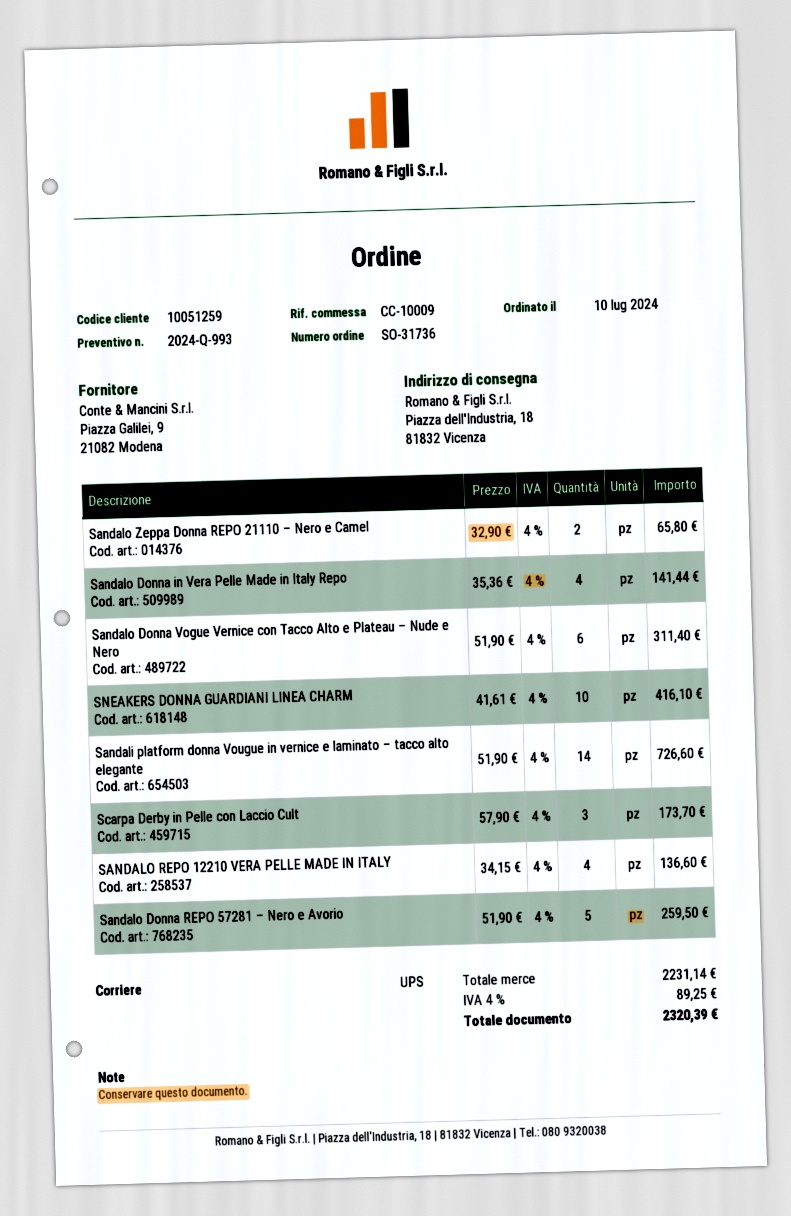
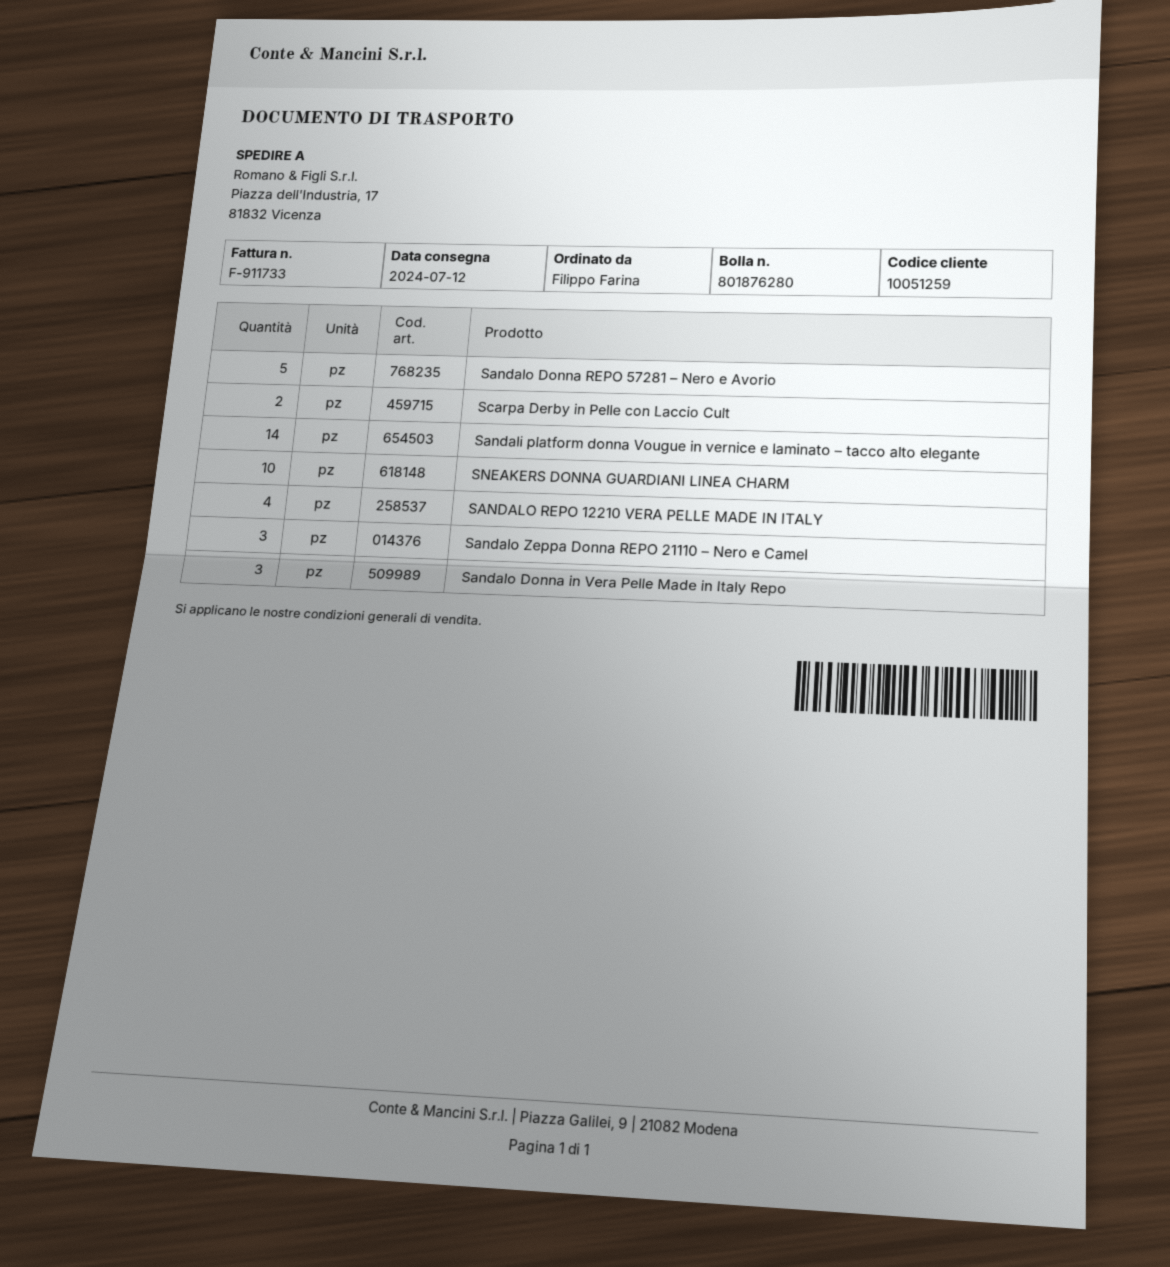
ship to: Piazza dell'Industria, 18, 81832 Vicenza -> Piazza dell'Industria, 17, 81832 Vicenza
Sandalo Zeppa Donna REPO 21110 – Nero e Camel: 2 -> 3
Sandalo Donna in Vera Pelle Made in Italy Repo: 4 -> 3
Sandalo Donna Vogue Vernice con Tacco Alto e Plateau – Nude e Nero: 6 -> none
Scarpa Derby in Pelle con Laccio Cult: 3 -> 2

